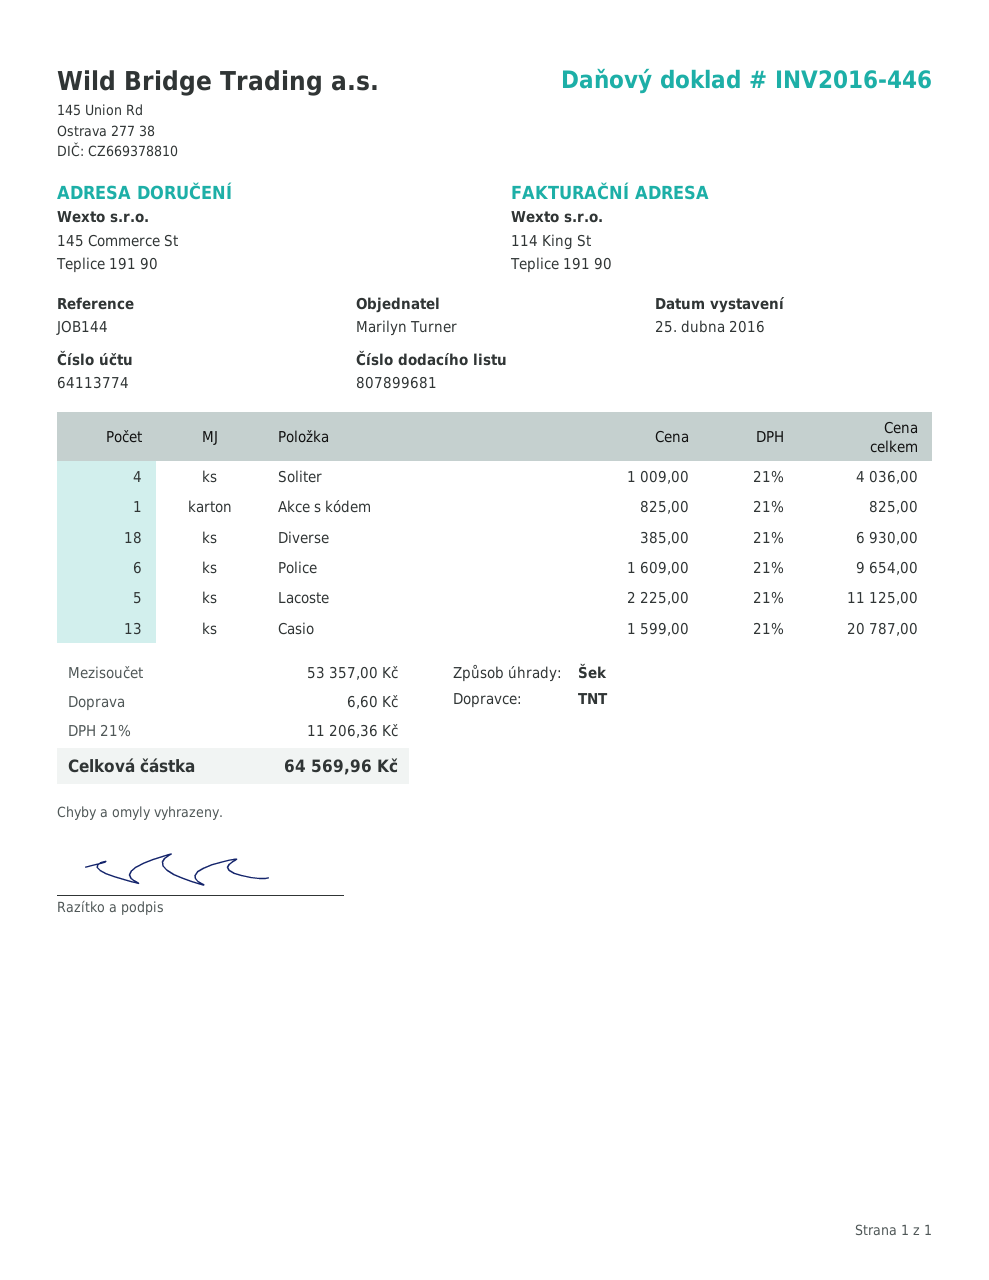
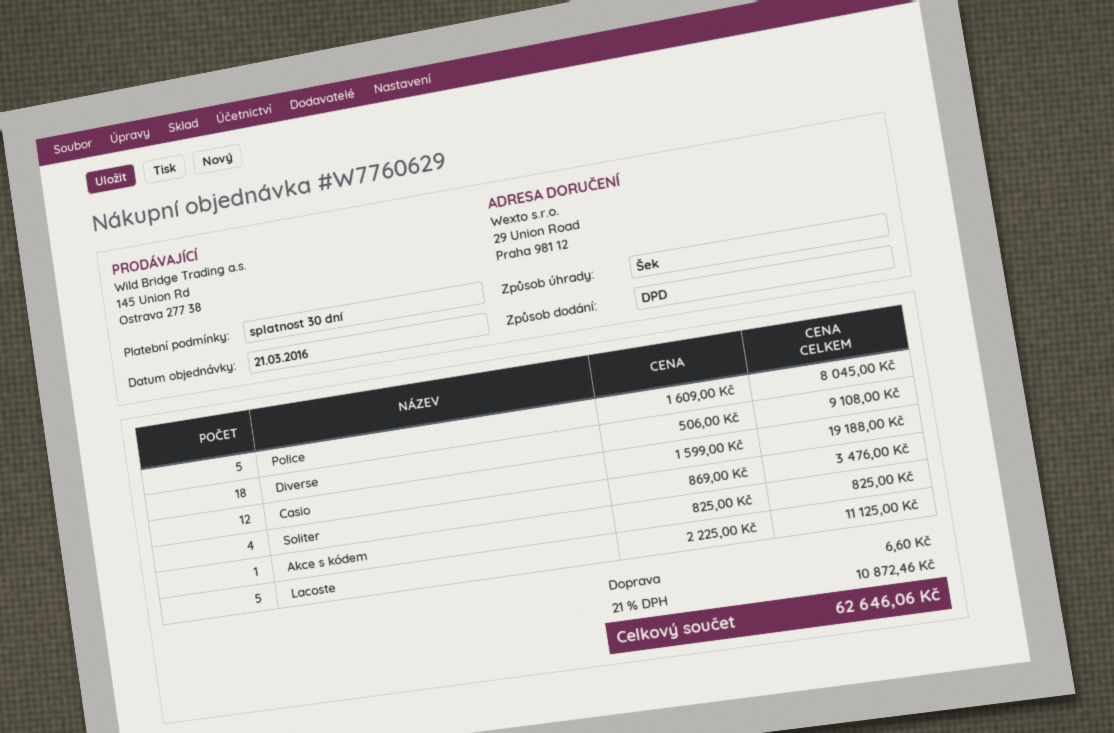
shipping method: TNT -> DPD
ship to: 145 Commerce St, Teplice 191 90 -> 29 Union Road, Praha 981 12
Soliter: 4 x 1009.00 = 4036.00 -> 4 x 869.00 = 3476.00
Diverse: 18 x 385.00 = 6930.00 -> 18 x 506.00 = 9108.00
Police: 6 x 1609.00 = 9654.00 -> 5 x 1609.00 = 8045.00
Casio: 13 x 1599.00 = 20787.00 -> 12 x 1599.00 = 19188.00
tax: 21% = 11206.36 -> 21% = 10872.46
total: 64569.96 -> 62646.06

